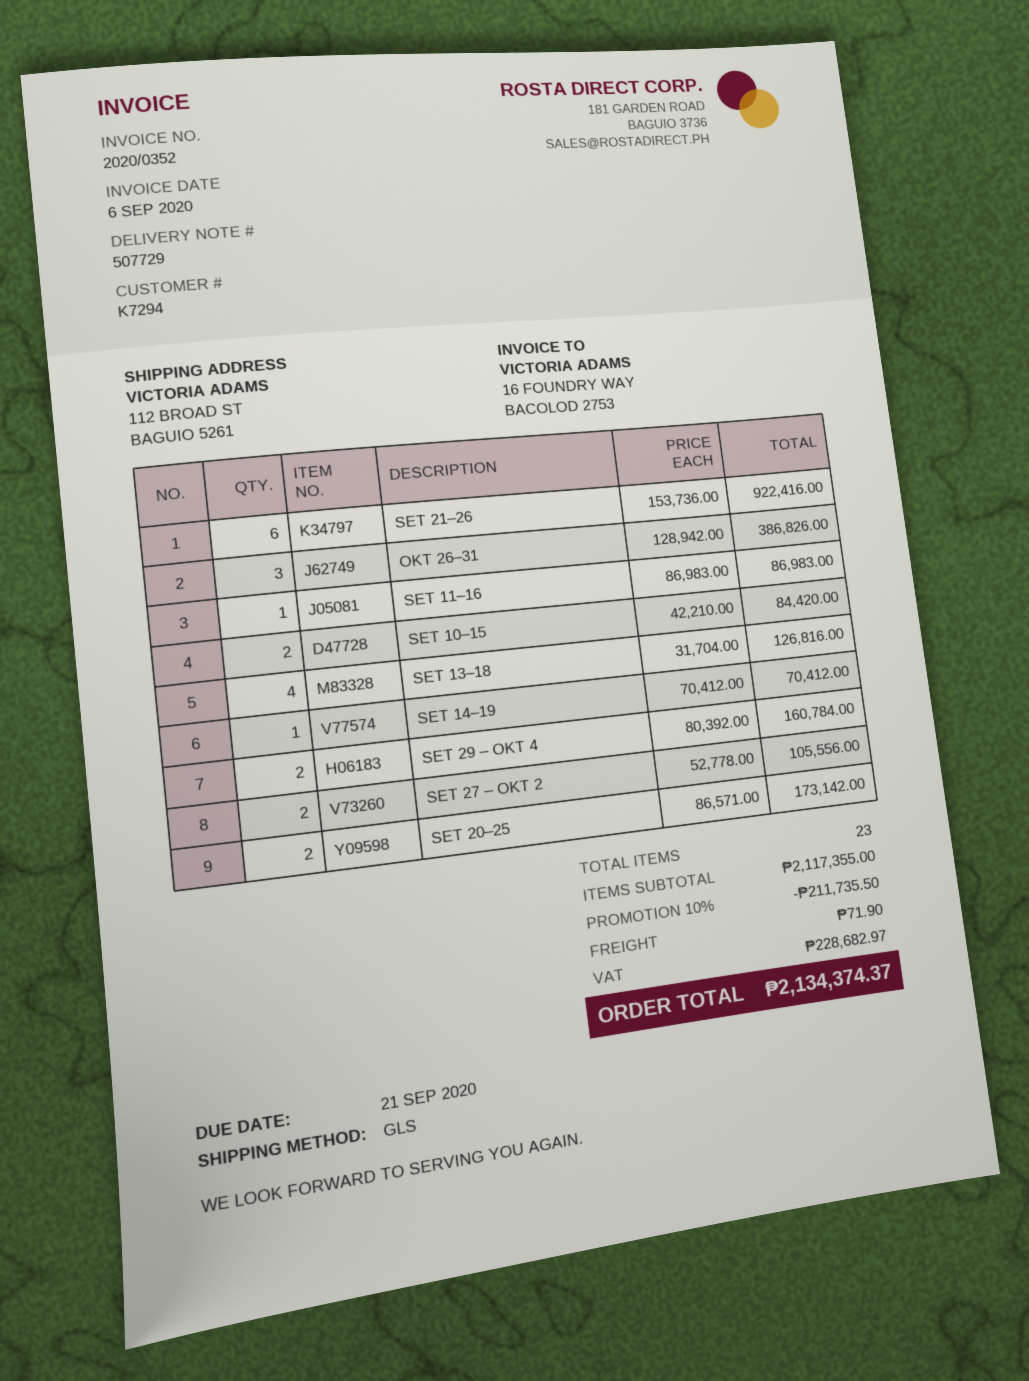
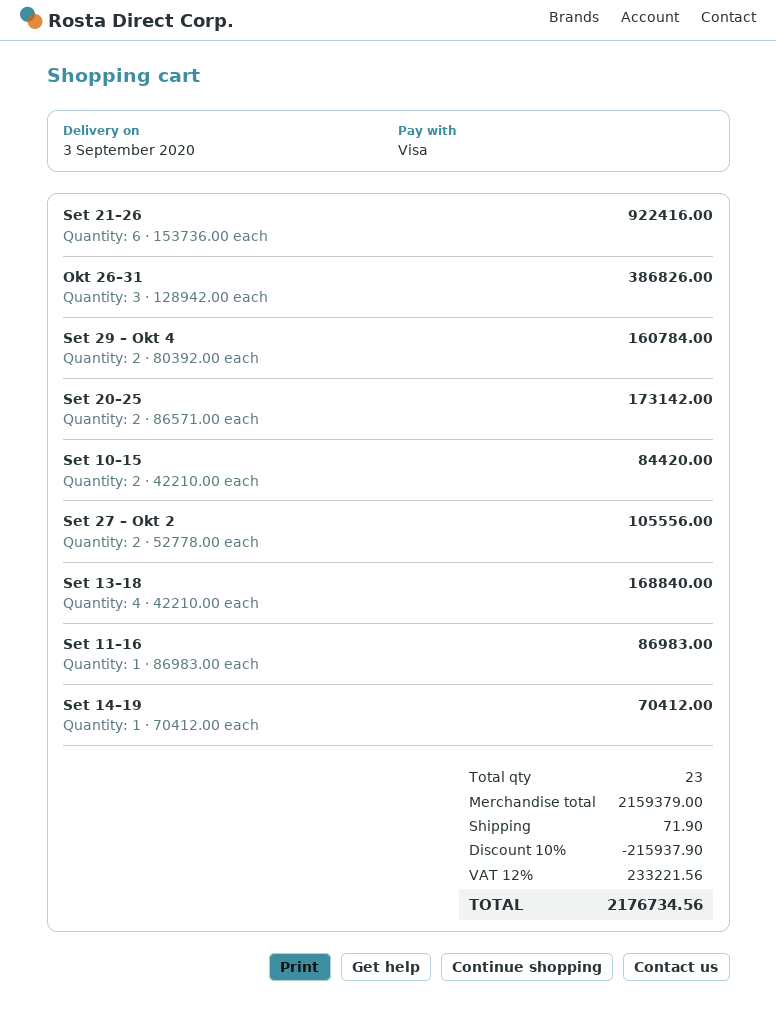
SET 13–18: 4 x 31704.00 = 126816.00 -> 4 x 42210.00 = 168840.00
subtotal: 2117355.00 -> 2159379.00
discount: 10% = 211735.50 -> 10% = 215937.90
tax: 228682.97 -> 233221.56
total: 2134374.37 -> 2176734.56

